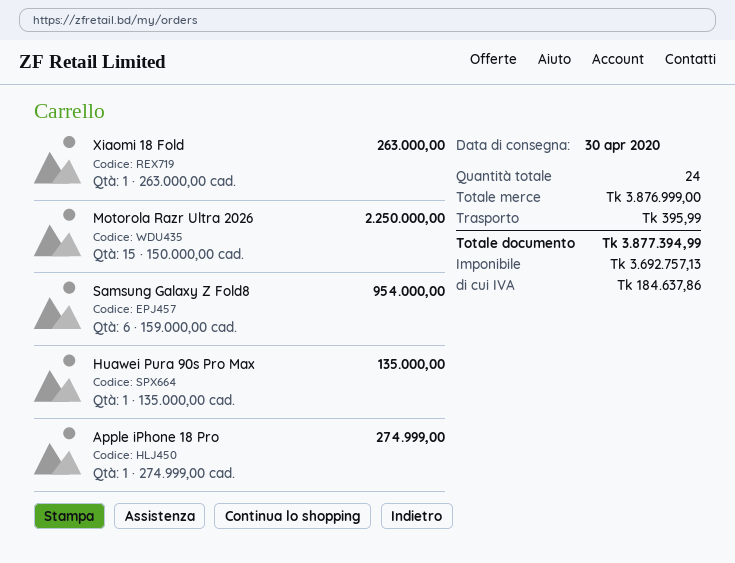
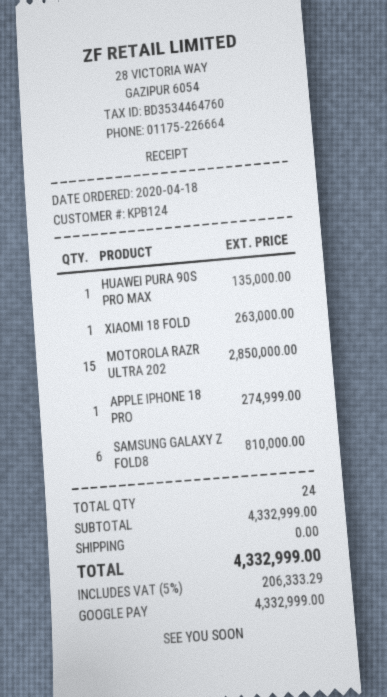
Motorola Razr Ultra 2026: 15 for 2250000.00 -> 15 for 2850000.00
Samsung Galaxy Z Fold8: 6 for 954000.00 -> 6 for 810000.00
subtotal: 3876999.00 -> 4332999.00
shipping: 395.99 -> 0.00
tax: 184637.86 -> 206333.29
total: 3877394.99 -> 4332999.00

